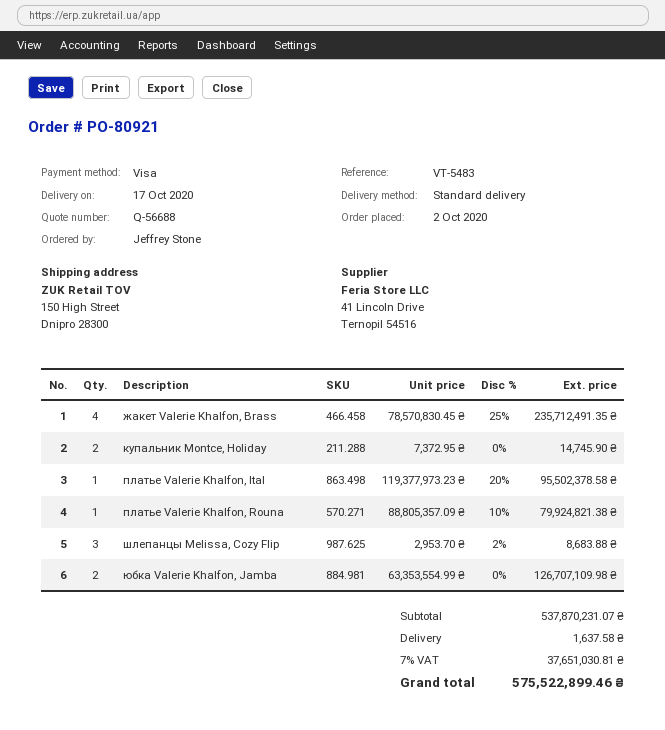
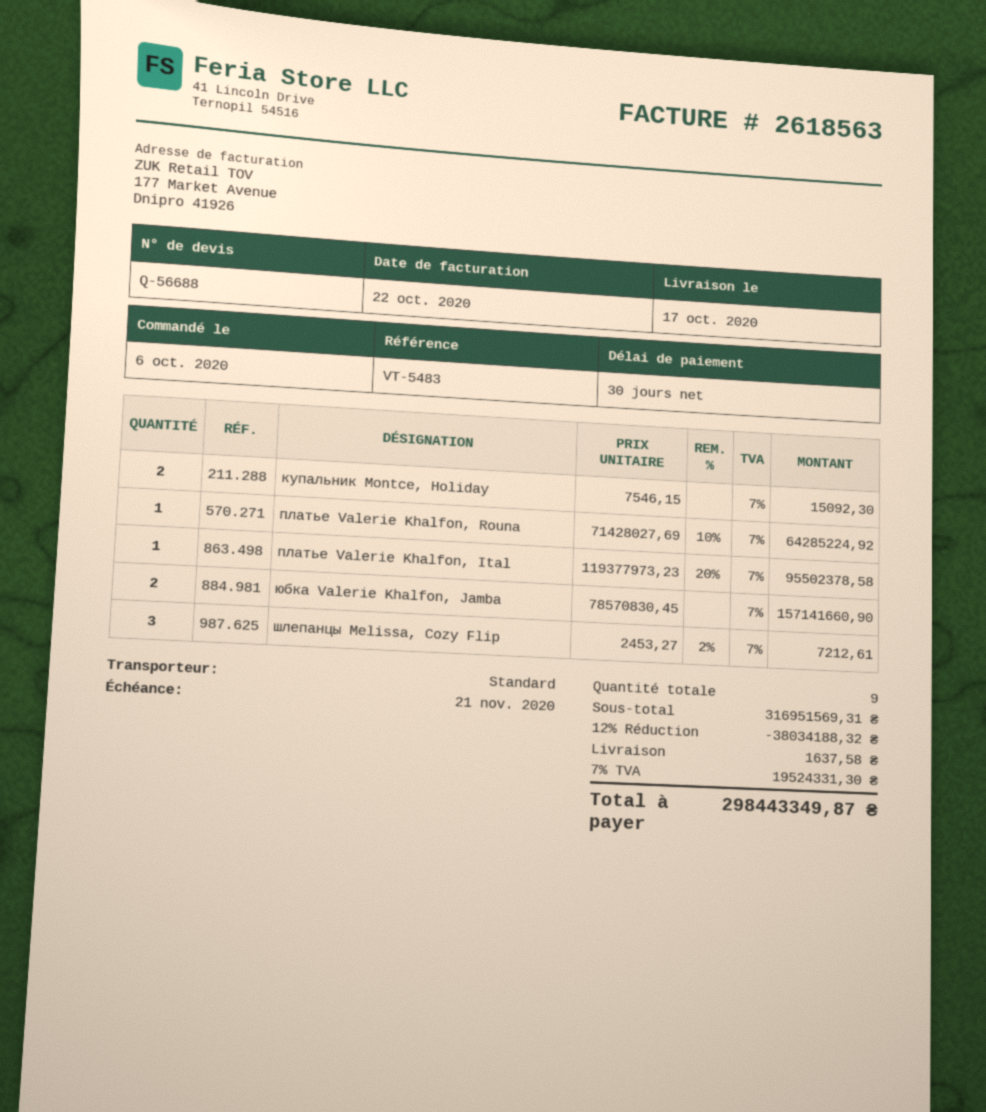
order date: 2020-10-02 -> 2020-10-06
жакет Valerie Khalfon, Brass: 4 x 78570830.45 - 25% = 235712491.35 -> none
купальник Montce, Holiday: 2 x 7372.95 = 14745.90 -> 2 x 7546.15 = 15092.30
платье Valerie Khalfon, Rouna: 1 x 88805357.09 - 10% = 79924821.38 -> 1 x 71428027.69 - 10% = 64285224.92
шлепанцы Melissa, Cozy Flip: 3 x 2953.70 - 2% = 8683.88 -> 3 x 2453.27 - 2% = 7212.61
юбка Valerie Khalfon, Jamba: 2 x 63353554.99 = 126707109.98 -> 2 x 78570830.45 = 157141660.90
subtotal: 537870231.07 -> 316951569.31
discount: none -> 12% = 38034188.32
tax: 7% = 37651030.81 -> 7% = 19524331.30
total: 575522899.46 -> 298443349.87

